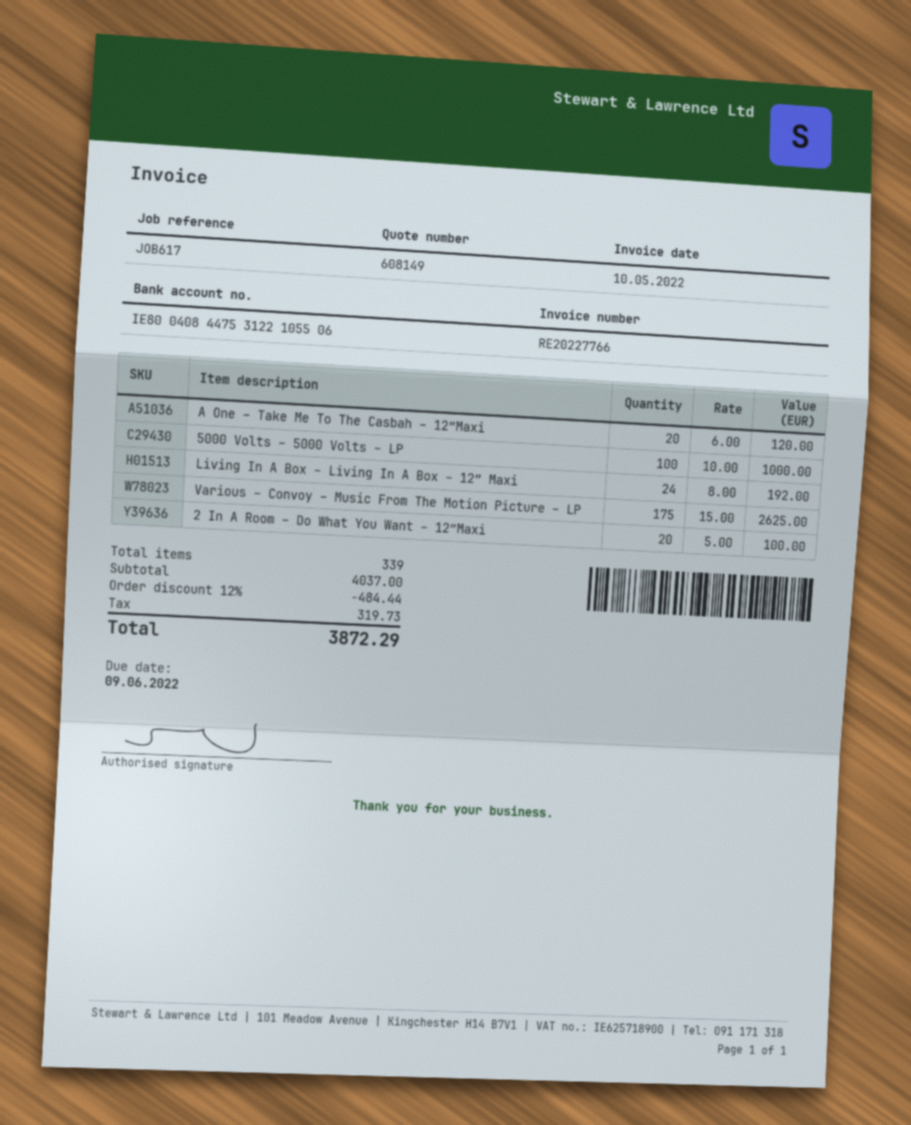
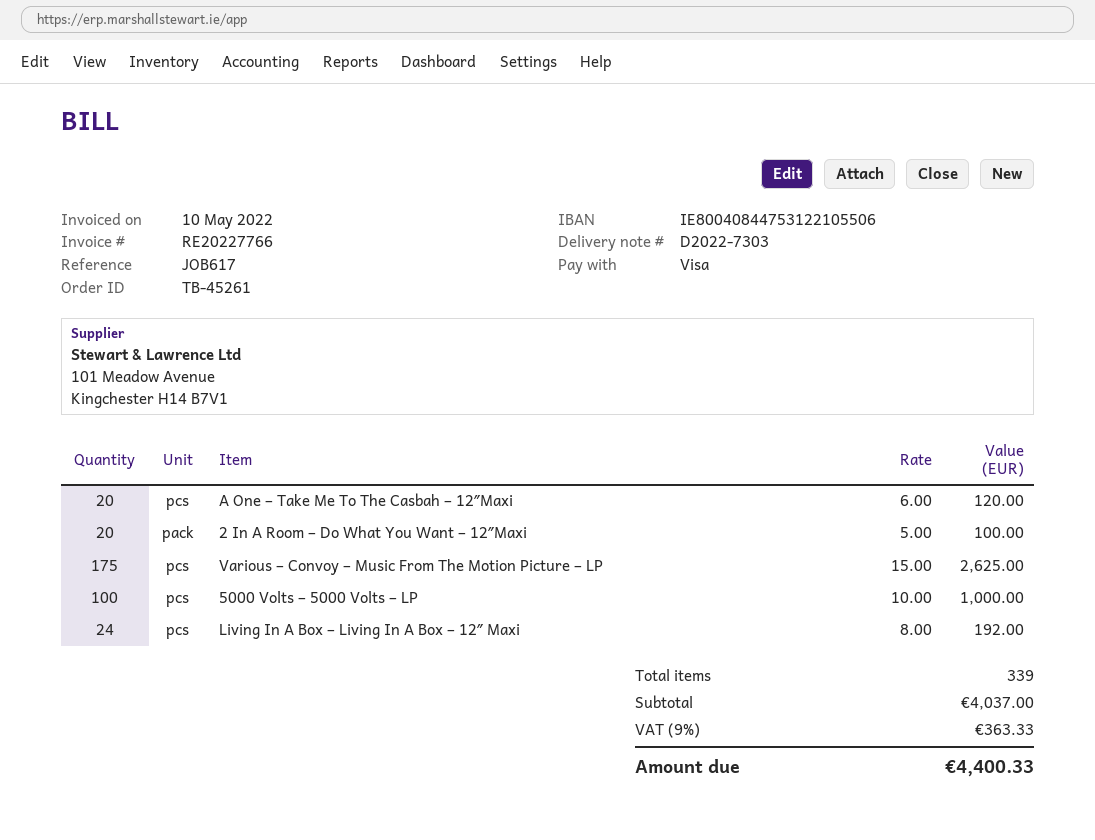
discount: 12% = 484.44 -> none
tax: 319.73 -> 363.33
total: 3872.29 -> 4400.33

